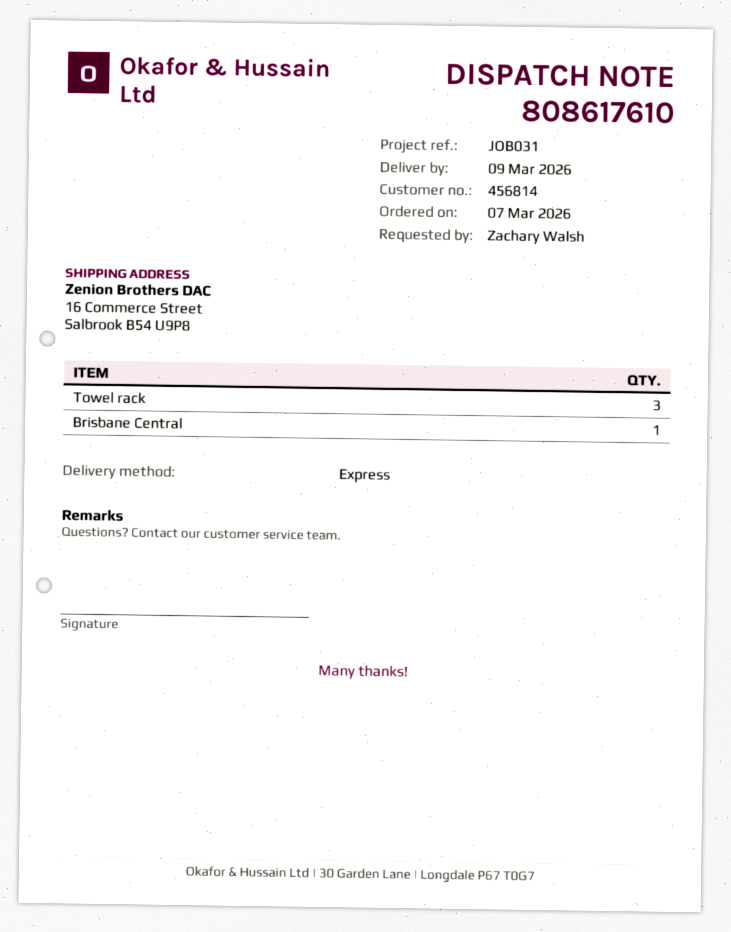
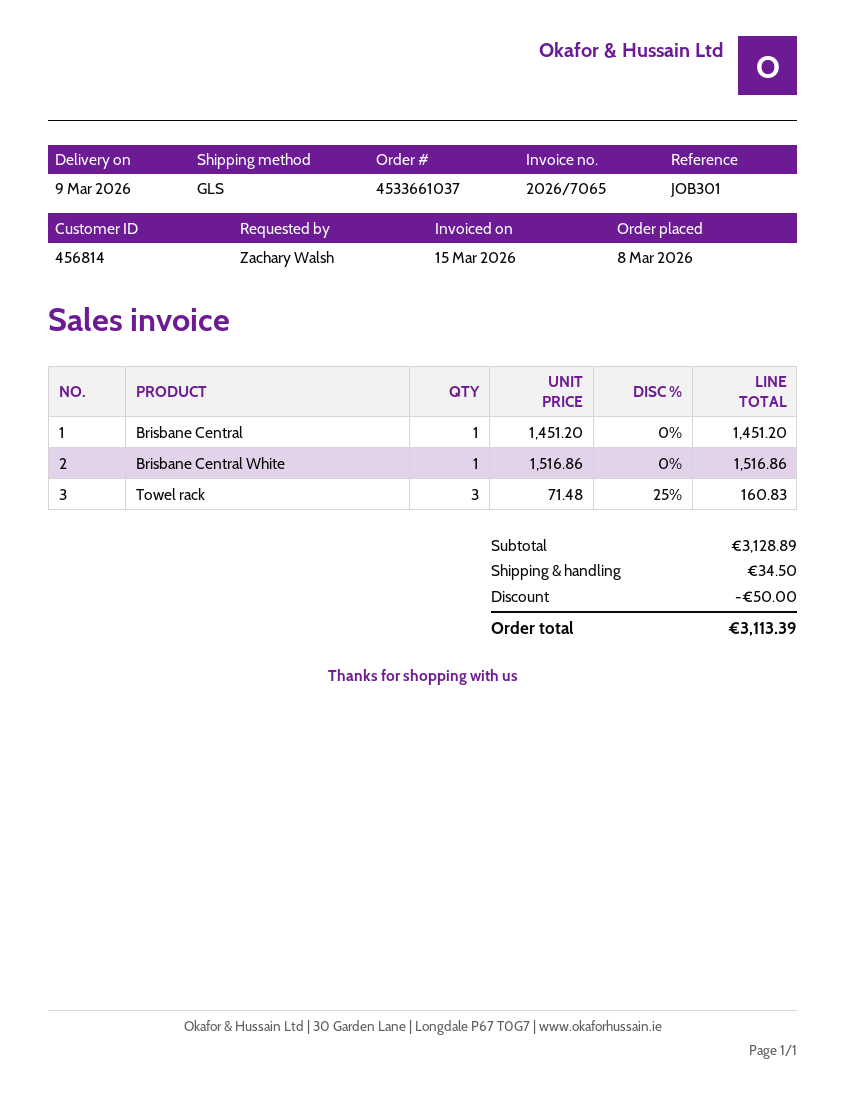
order date: 2026-03-07 -> 2026-03-08
reference: JOB031 -> JOB301
shipping method: express -> GLS
Brisbane Central White: none -> 1

